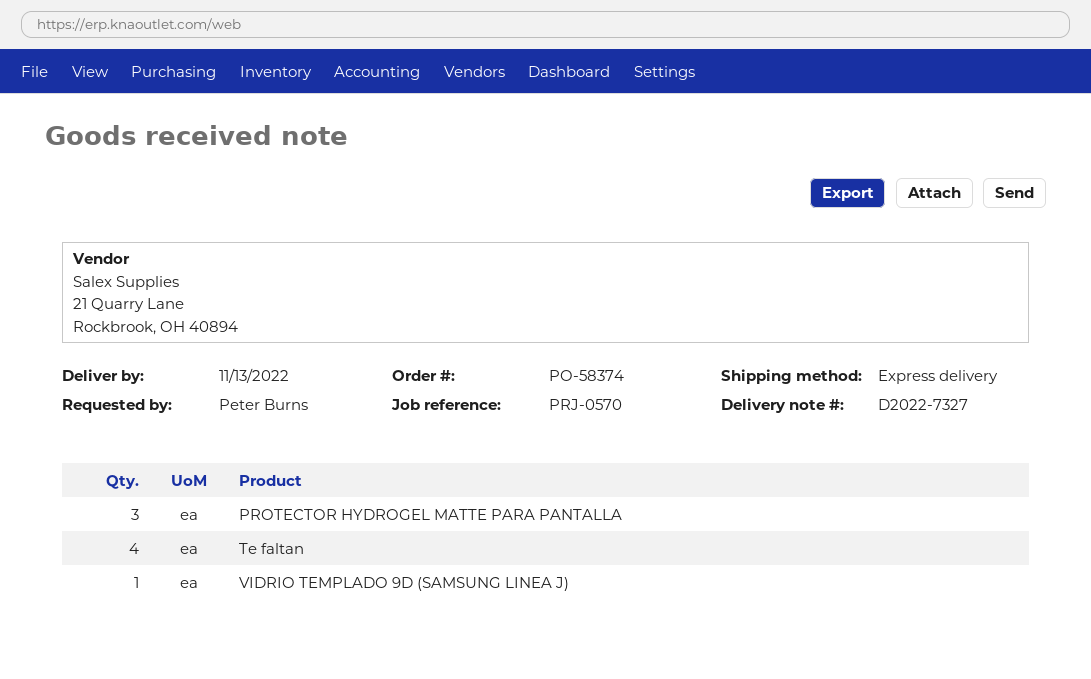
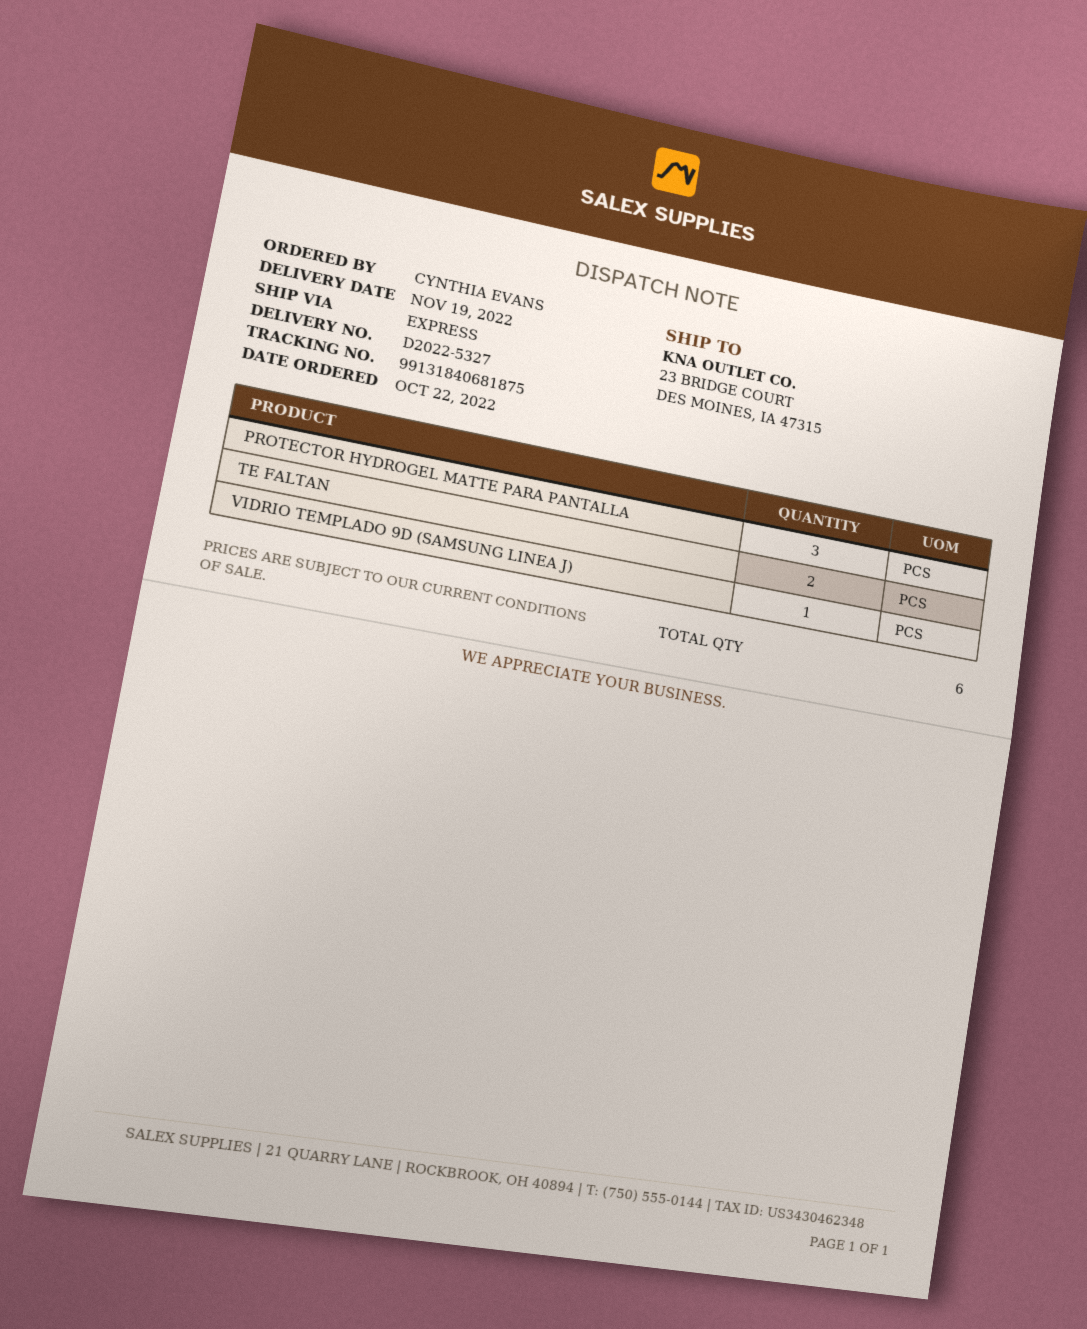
delivery note number: D2022-7327 -> D2022-5327
delivery date: 2022-11-13 -> 2022-11-19
ordered by: Peter Burns -> CYNTHIA EVANS
Te faltan: 4 -> 2

